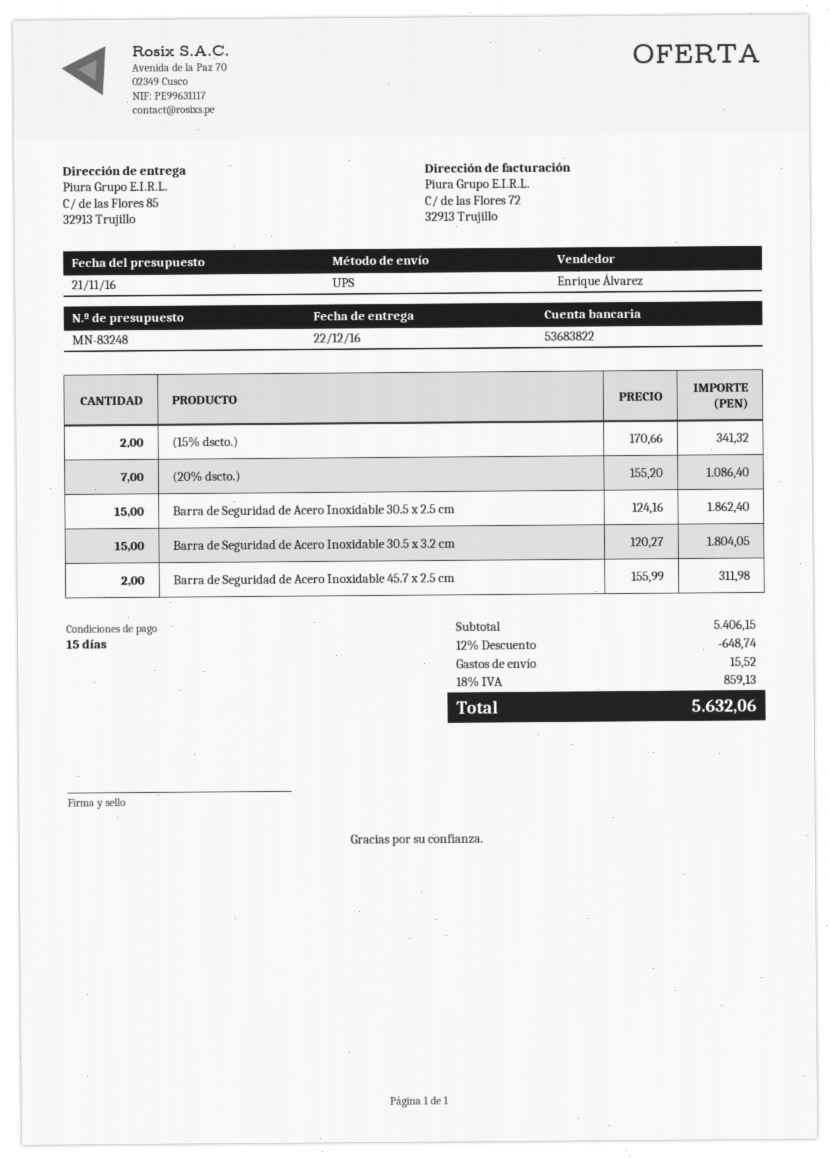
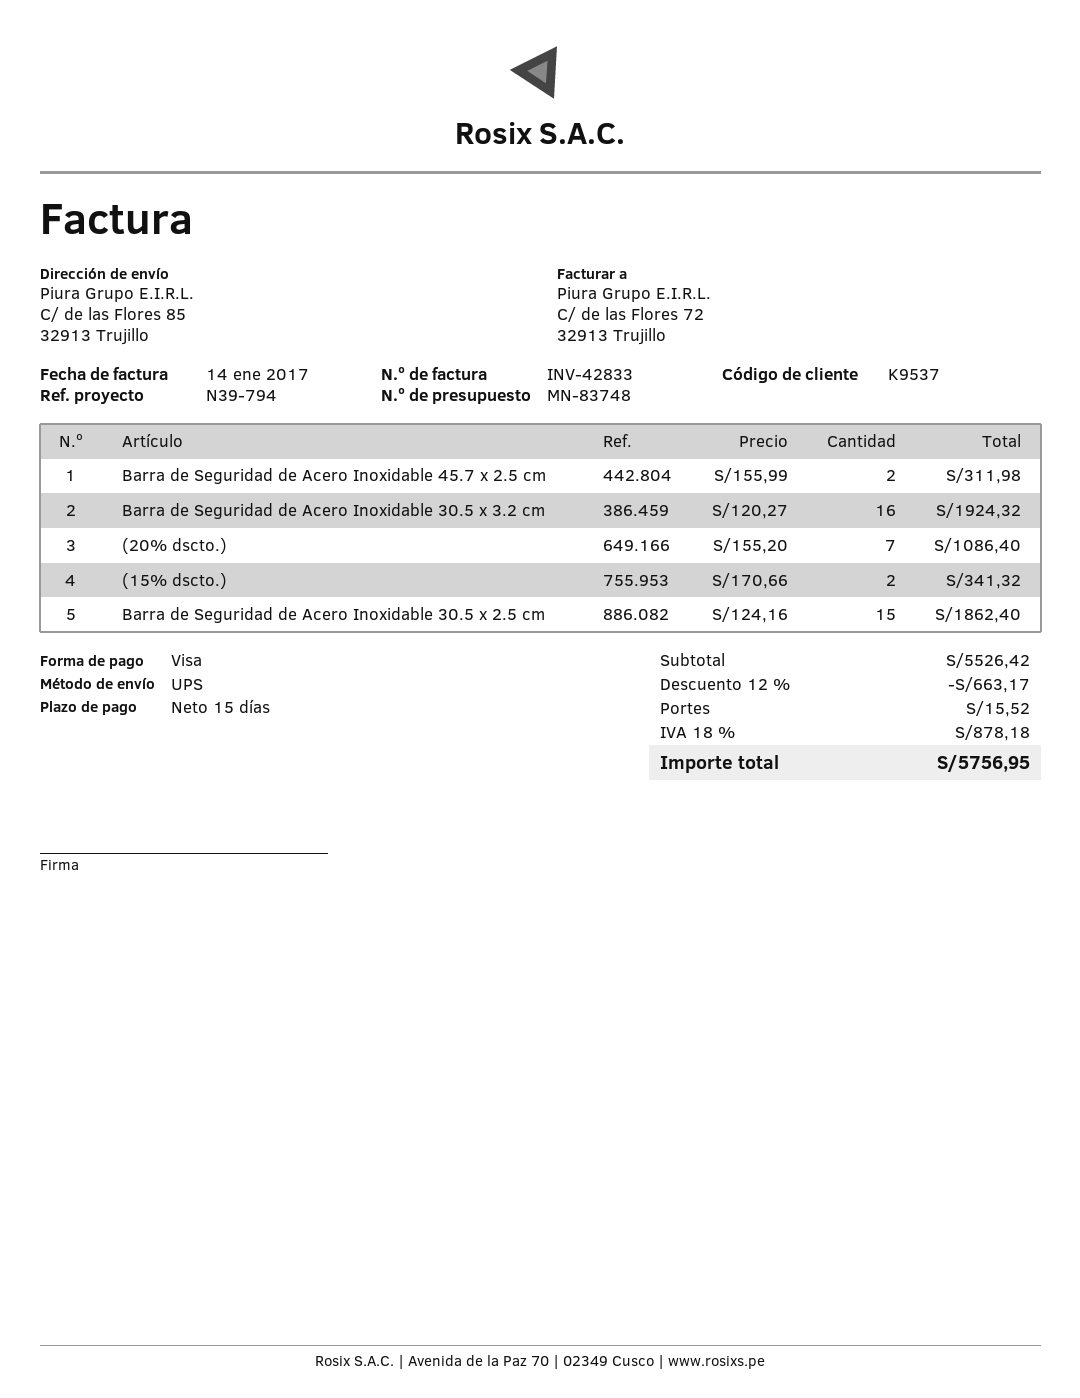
quote number: MN-83248 -> MN-83748
Barra de Seguridad de Acero Inoxidable 30.5 x 3.2 cm: 15 x 120.27 = 1804.05 -> 16 x 120.27 = 1924.32
subtotal: 5406.15 -> 5526.42
discount: 12% = 648.74 -> 12% = 663.17
tax: 18% = 859.13 -> 18% = 878.18
total: 5632.06 -> 5756.95

